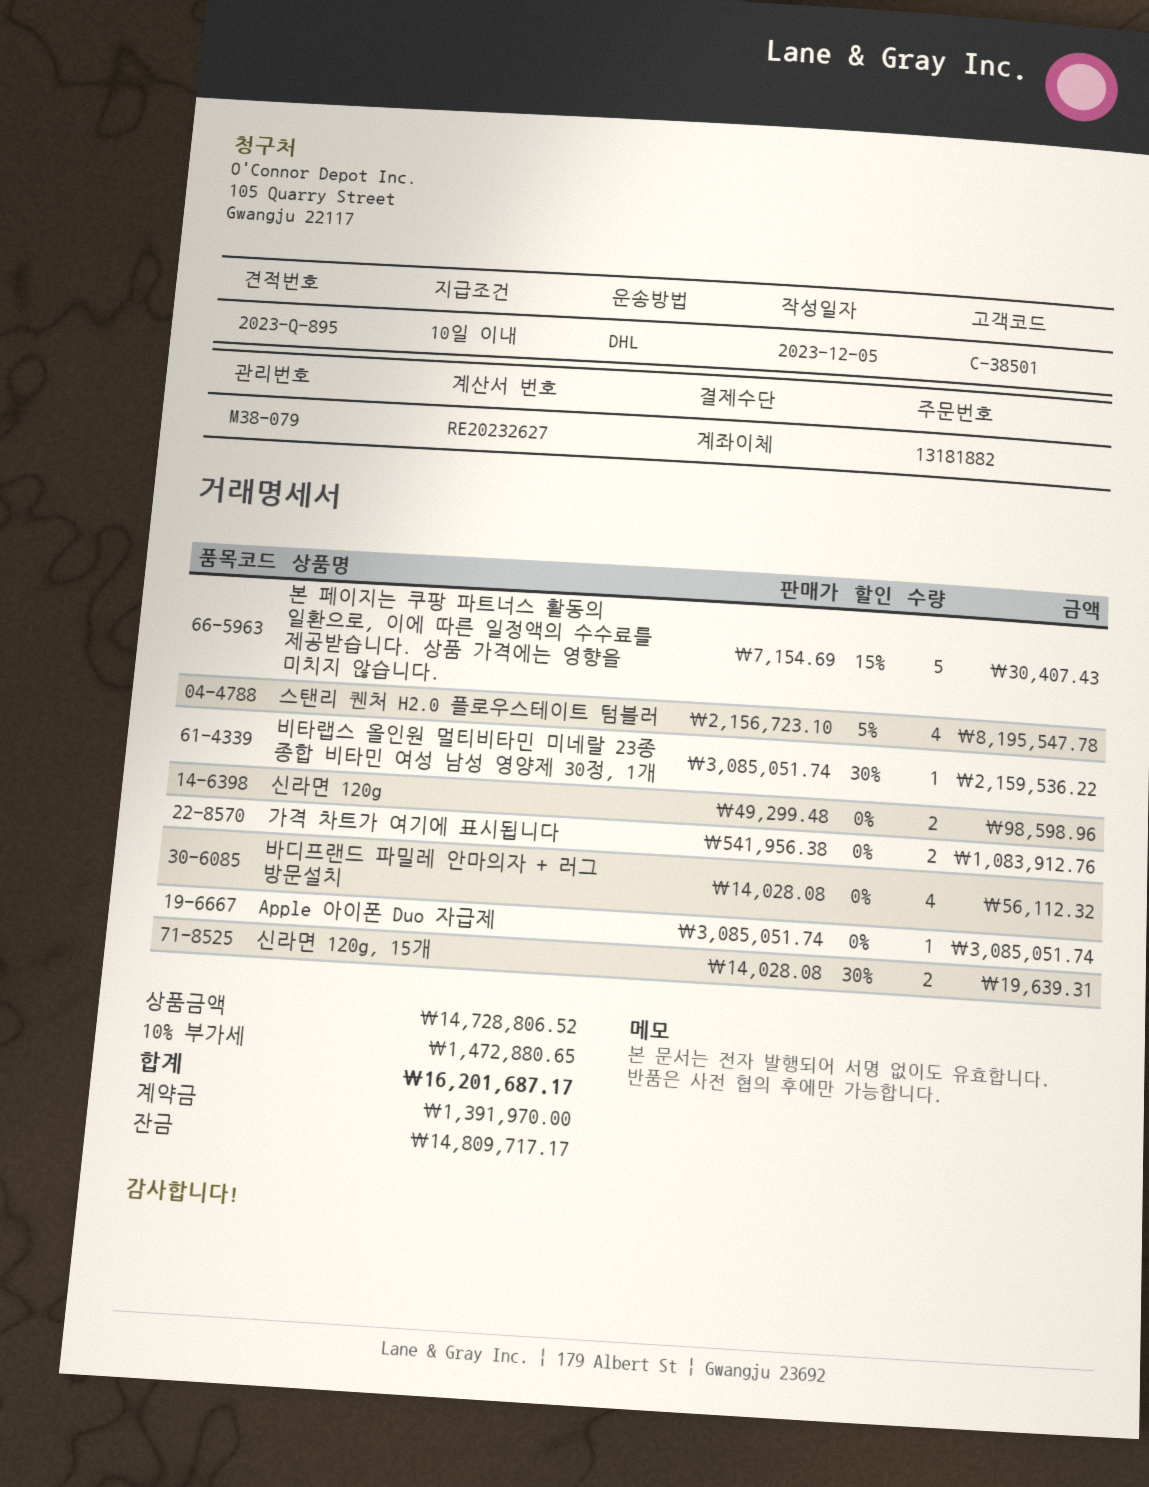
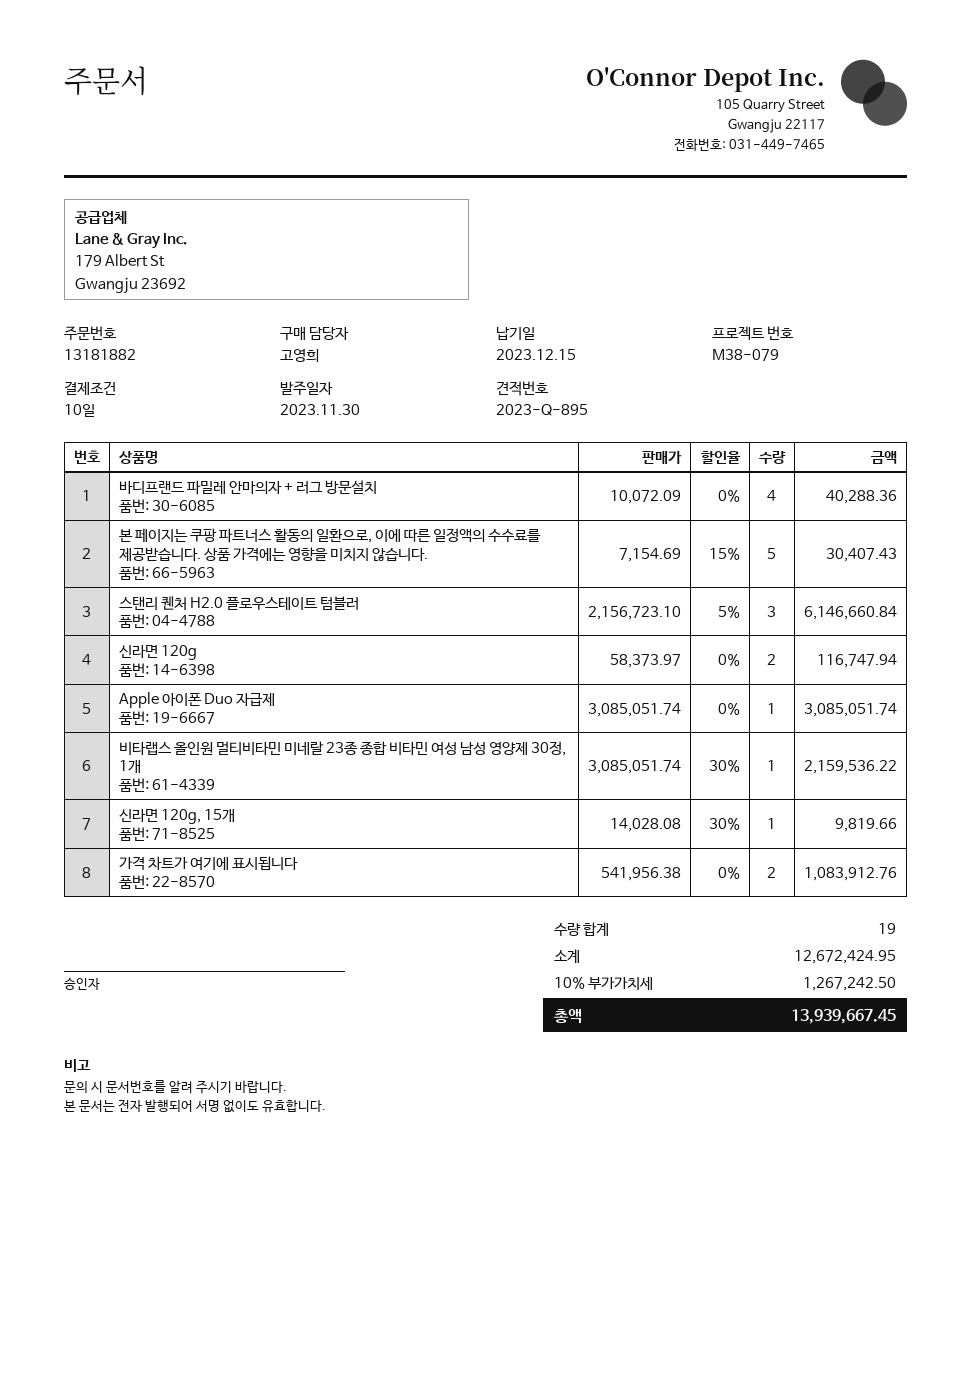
스탠리 퀜처 H2.0 플로우스테이트 텀블러: 4 x 2156723.10 - 5% = 8195547.78 -> 3 x 2156723.10 - 5% = 6146660.84
신라면 120g: 2 x 49299.48 = 98598.96 -> 2 x 58373.97 = 116747.94
바디프랜드 파밀레 안마의자 + 러그 방문설치: 4 x 14028.08 = 56112.32 -> 4 x 10072.09 = 40288.36
신라면 120g, 15개: 2 x 14028.08 - 30% = 19639.31 -> 1 x 14028.08 - 30% = 9819.66
subtotal: 14728806.52 -> 12672424.95
tax: 10% = 1472880.65 -> 10% = 1267242.50
total: 16201687.17 -> 13939667.45

